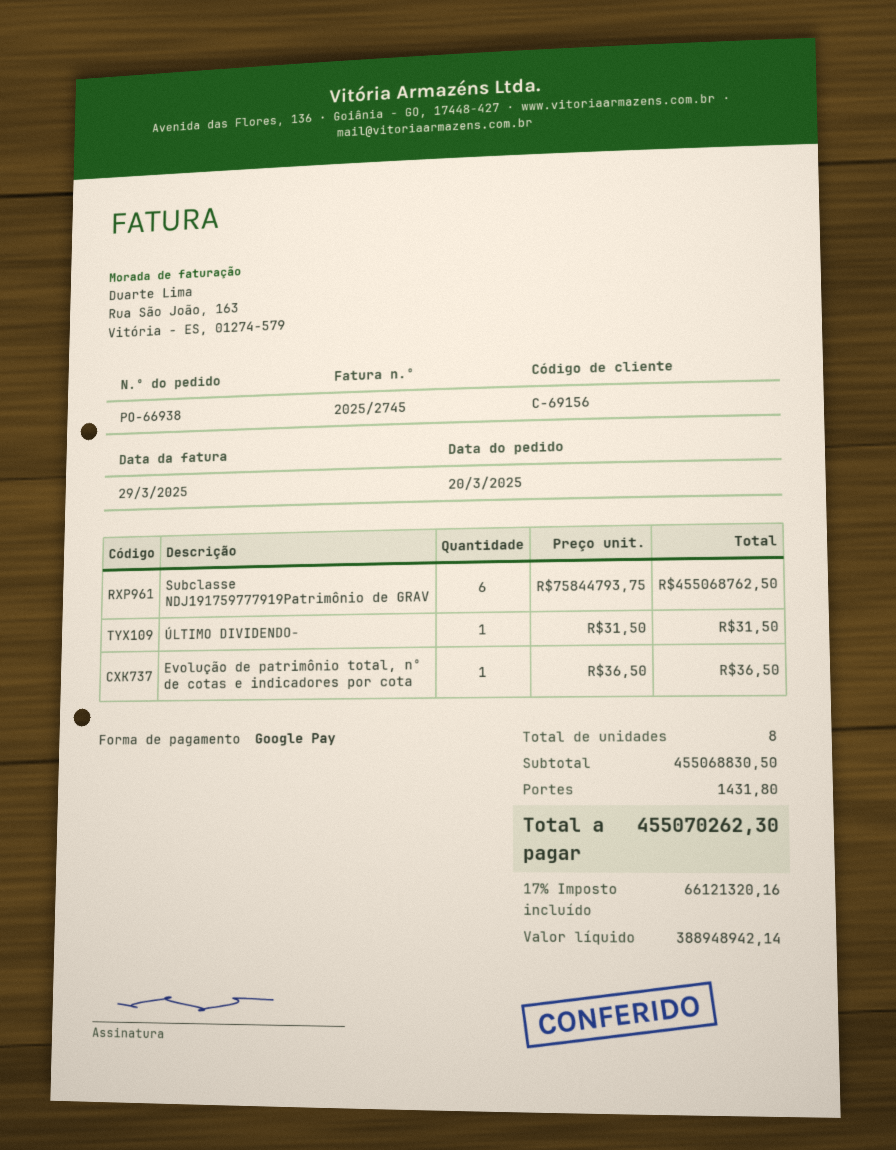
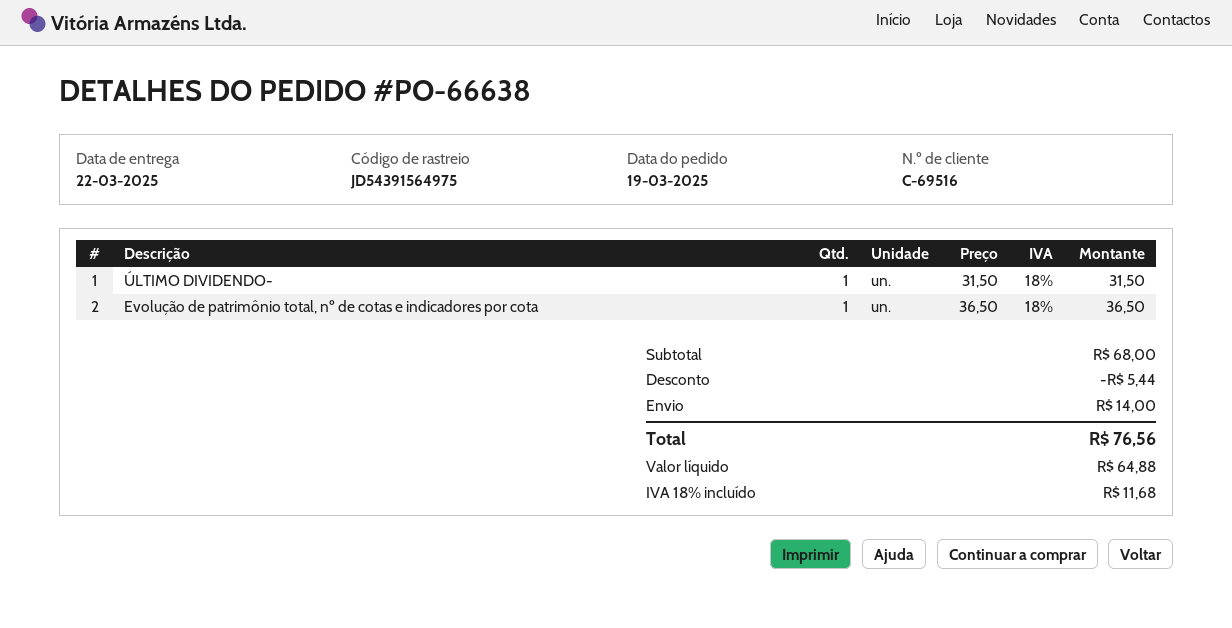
order number: PO-66938 -> PO-66638
order date: 2025-03-20 -> 2025-03-19
customer number: C-69156 -> C-69516
Subclasse NDJ191759777919Patrimônio de GRAV: 6 x 75844793.75 = 455068762.50 -> none
subtotal: 455068830.50 -> 68.00
discount: none -> 5.44
shipping: 1431.80 -> 14.00
net: 388948942.14 -> 64.88
tax: 17% = 66121320.16 -> 18% = 11.68
total: 455070262.30 -> 76.56

